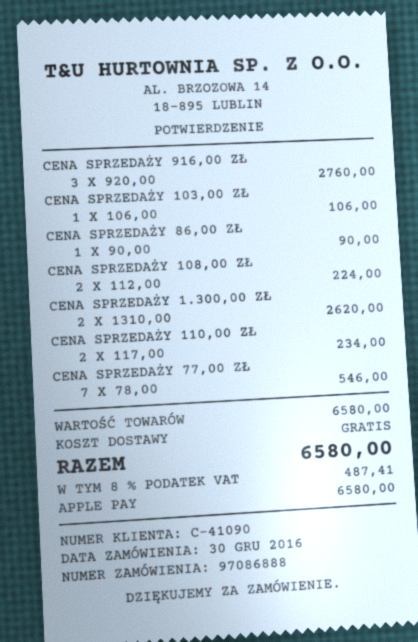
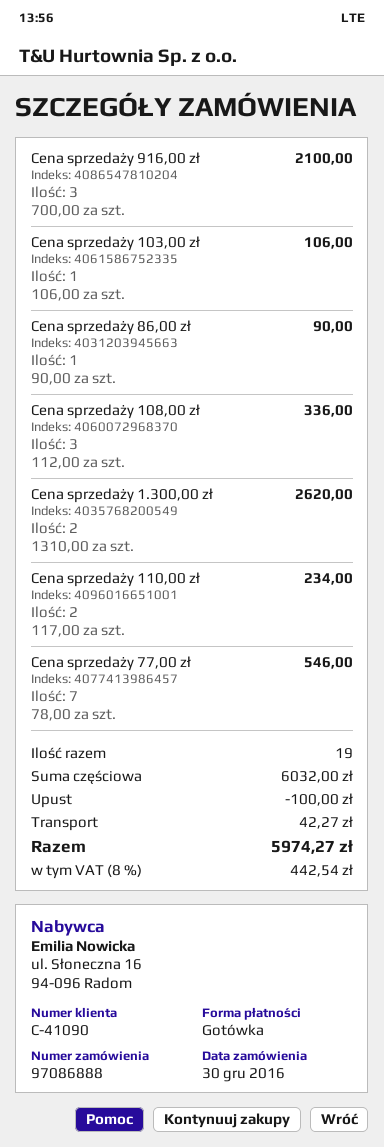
payment method: Apple Pay -> cash
CENA SPRZEDAŻY 916,00 ZŁ: 3 x 920.00 = 2760.00 -> 3 x 700.00 = 2100.00
CENA SPRZEDAŻY 108,00 ZŁ: 2 x 112.00 = 224.00 -> 3 x 112.00 = 336.00
subtotal: 6580.00 -> 6032.00
discount: none -> 100.00
shipping: 0.00 -> 42.27
tax: 8% = 487.41 -> 8% = 442.54
total: 6580.00 -> 5974.27

